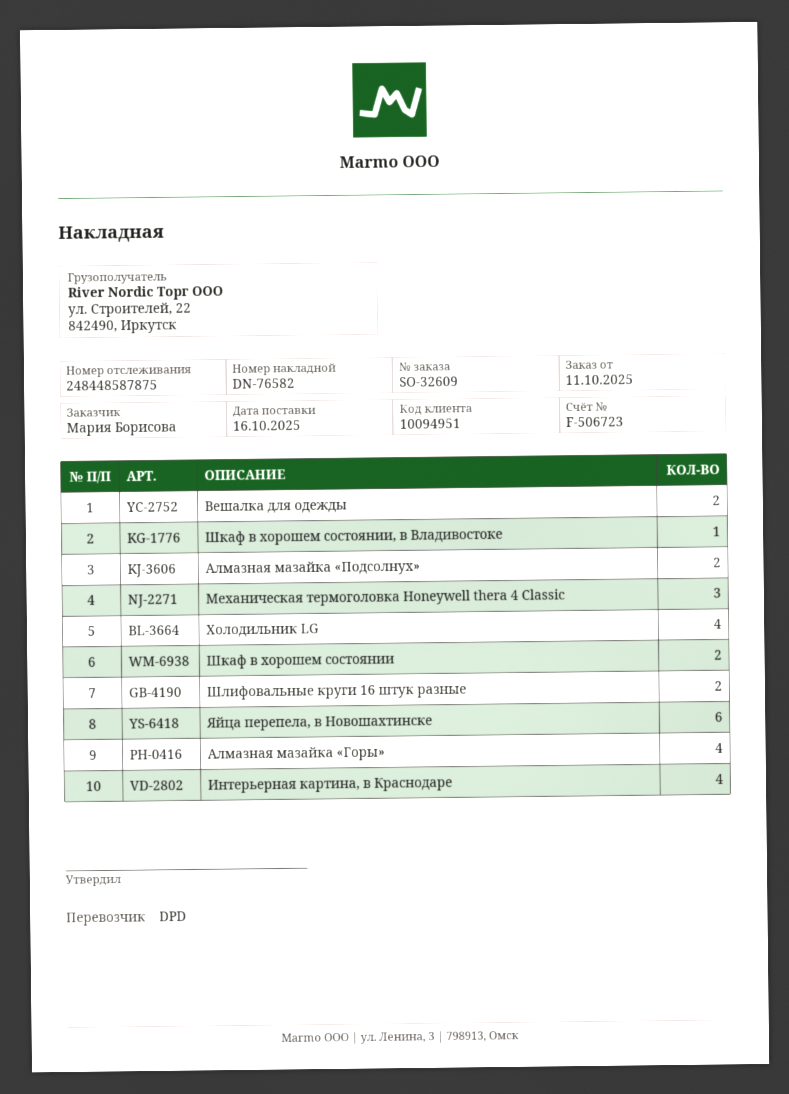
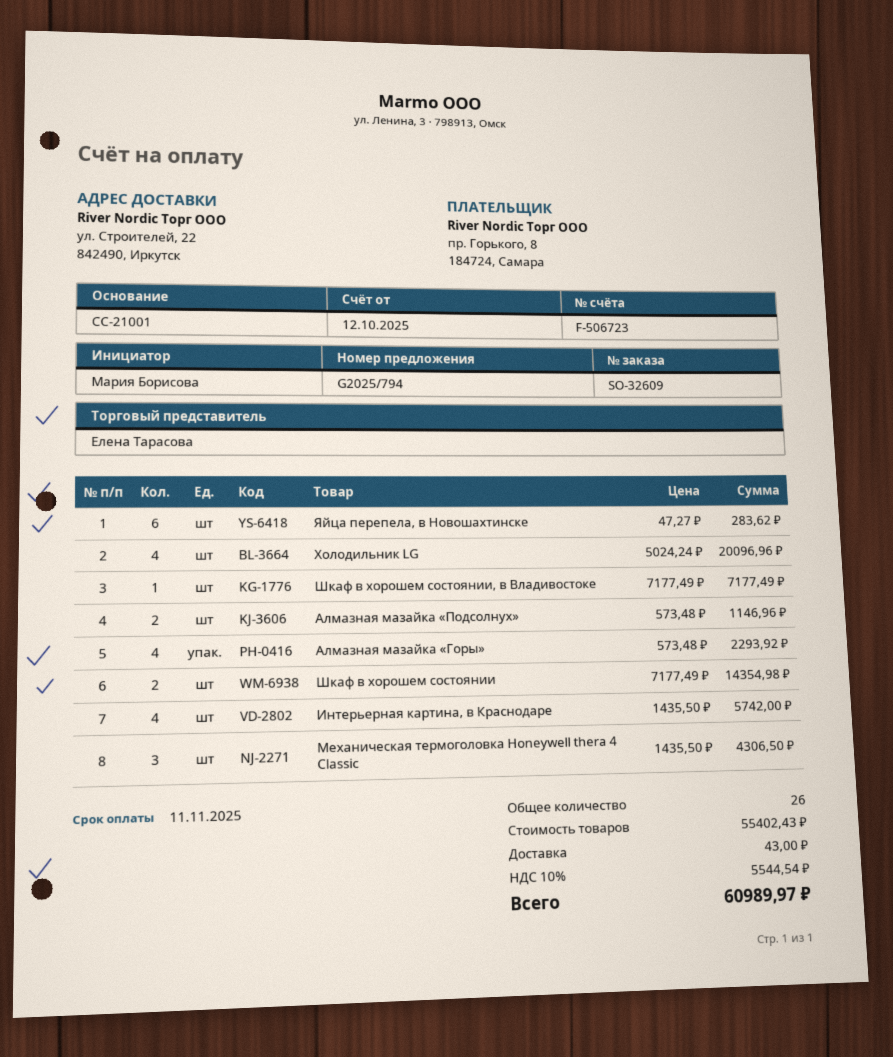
Вешалка для одежды: 2 -> none
Шлифовальные круги 16 штук разные: 2 -> none

